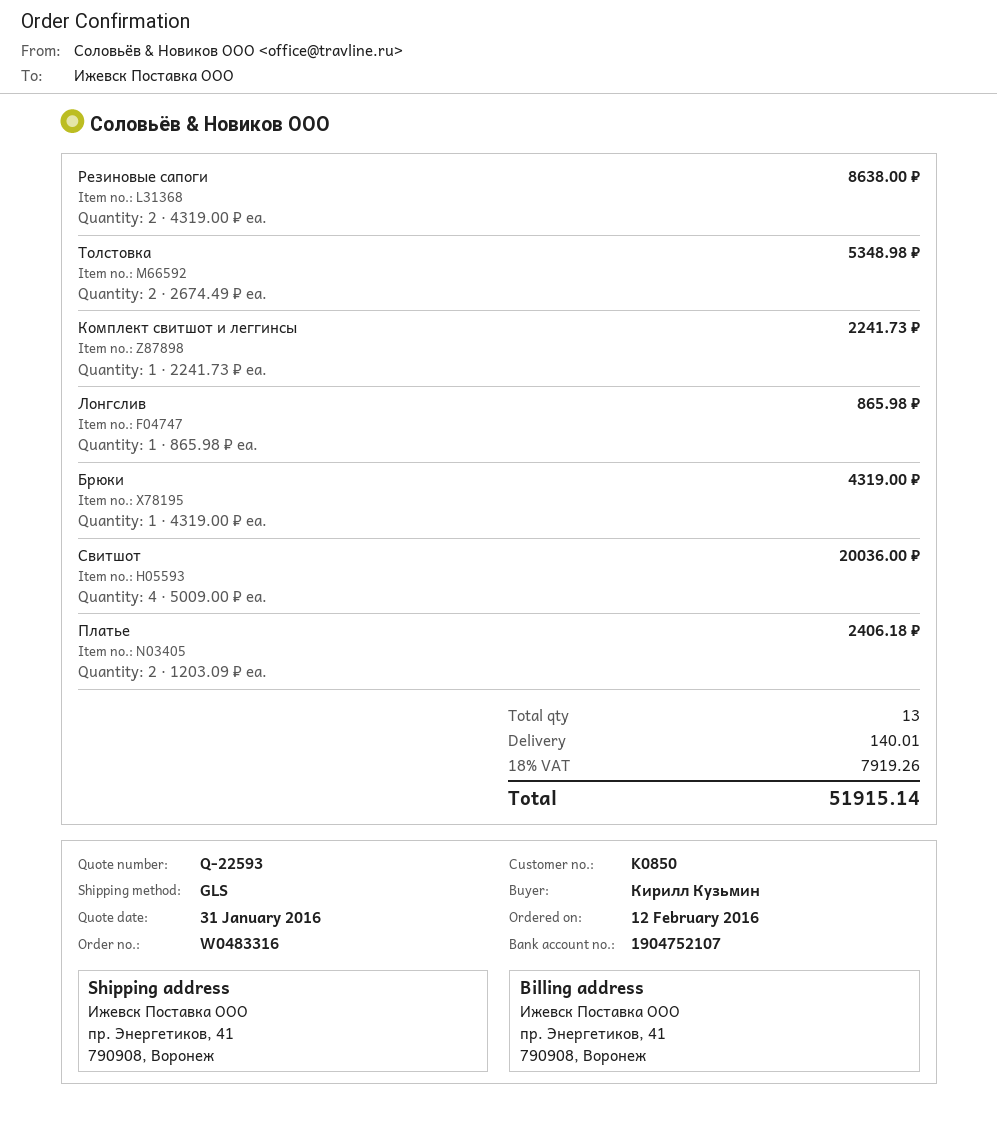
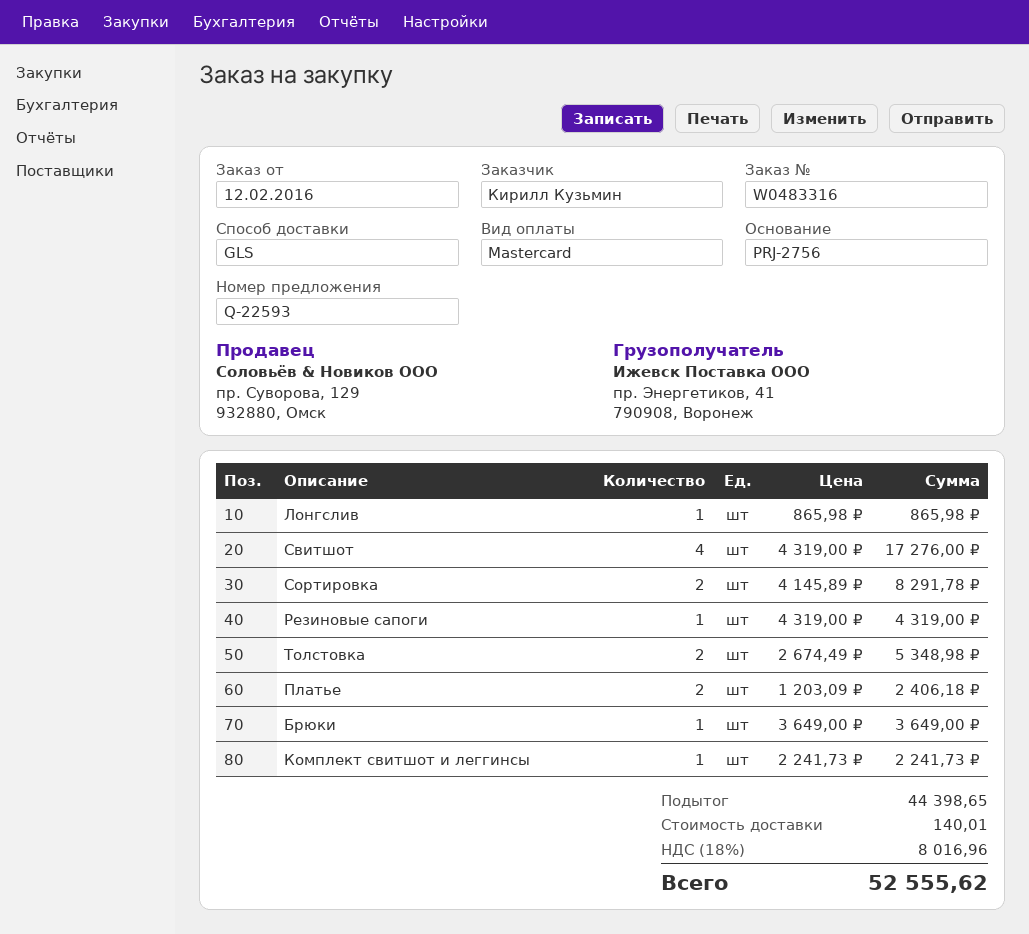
Резиновые сапоги: 2 x 4319.00 = 8638.00 -> 1 x 4319.00 = 4319.00
Брюки: 1 x 4319.00 = 4319.00 -> 1 x 3649.00 = 3649.00
Свитшот: 4 x 5009.00 = 20036.00 -> 4 x 4319.00 = 17276.00
Сортировка: none -> 2 x 4145.89 = 8291.78
tax: 18% = 7919.26 -> 18% = 8016.96
total: 51915.14 -> 52555.62

